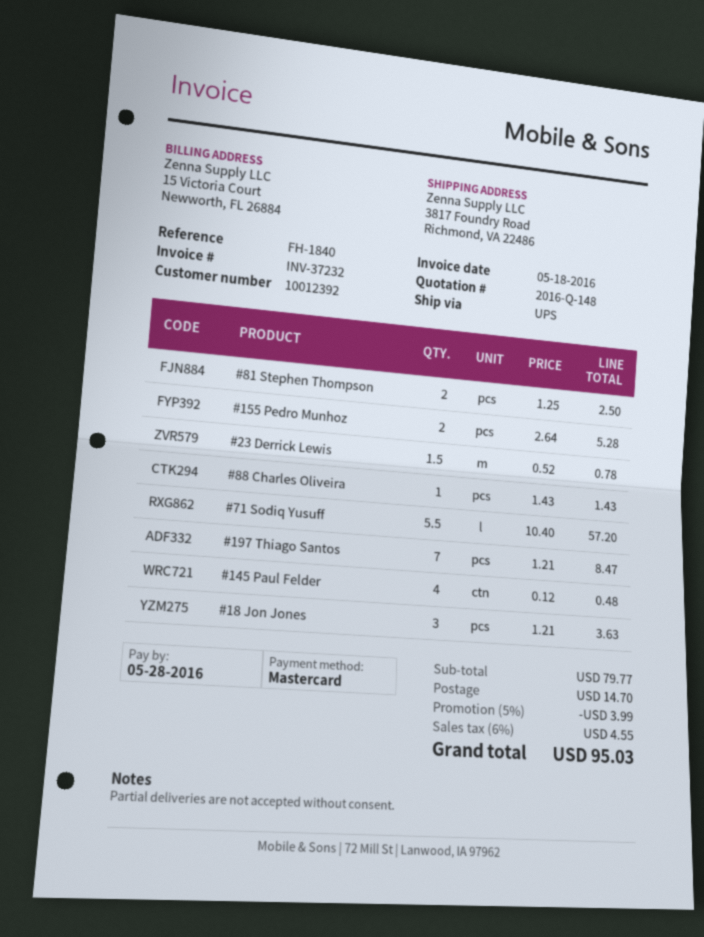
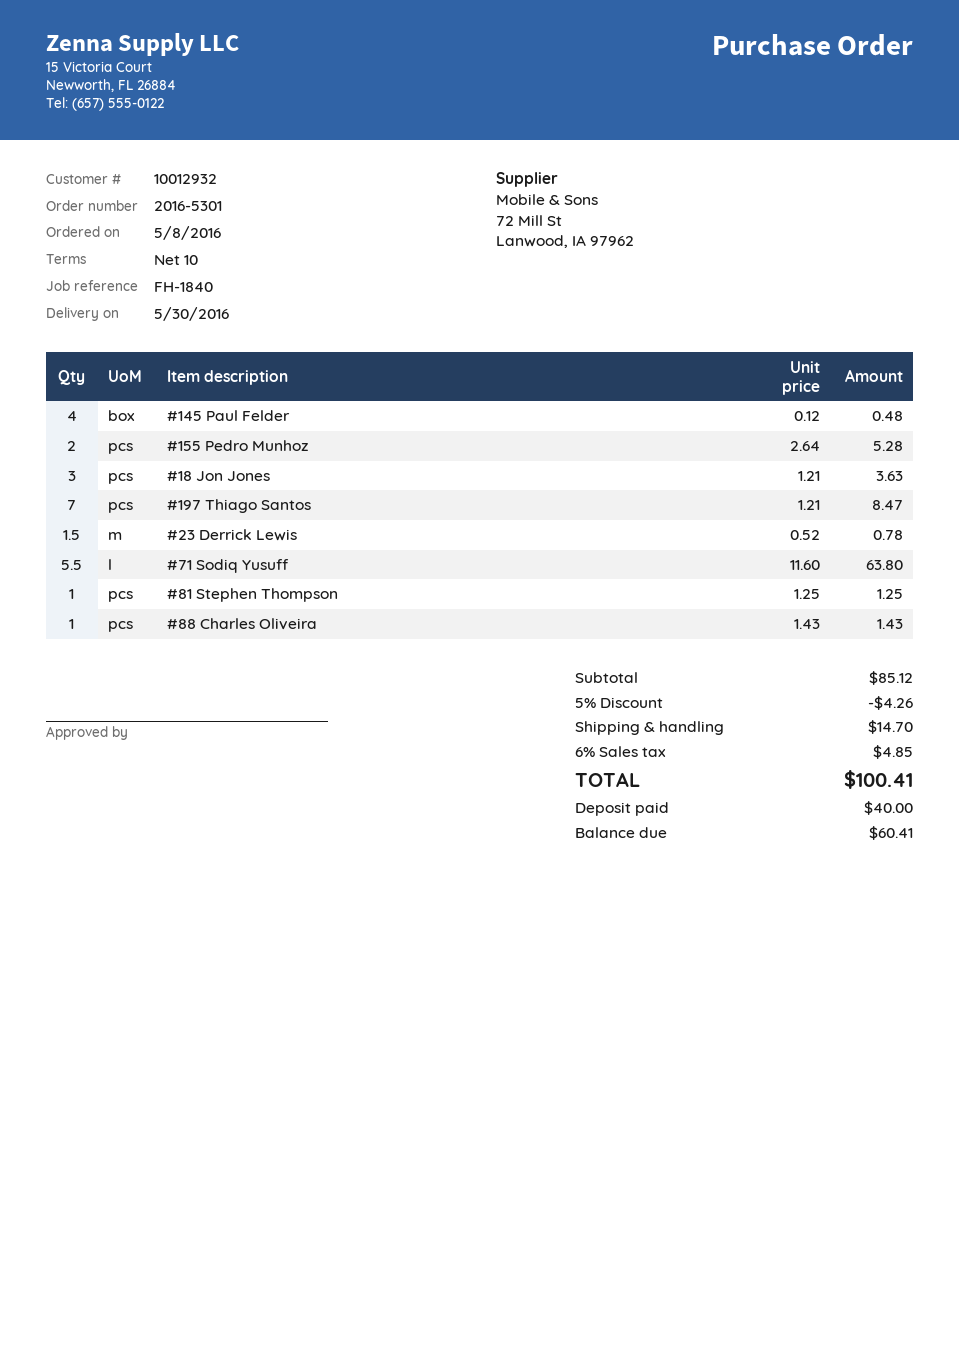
customer number: 10012392 -> 10012932
#81 Stephen Thompson: 2 x 1.25 = 2.50 -> 1 x 1.25 = 1.25
#71 Sodiq Yusuff: 5.5 x 10.40 = 57.20 -> 5.5 x 11.60 = 63.80
subtotal: 79.77 -> 85.12
discount: 5% = 3.99 -> 5% = 4.26
tax: 6% = 4.55 -> 6% = 4.85
total: 95.03 -> 100.41

